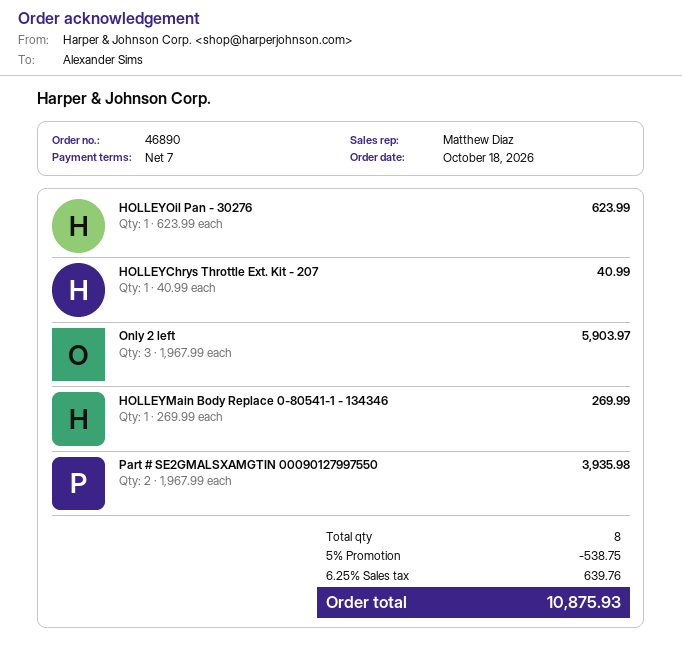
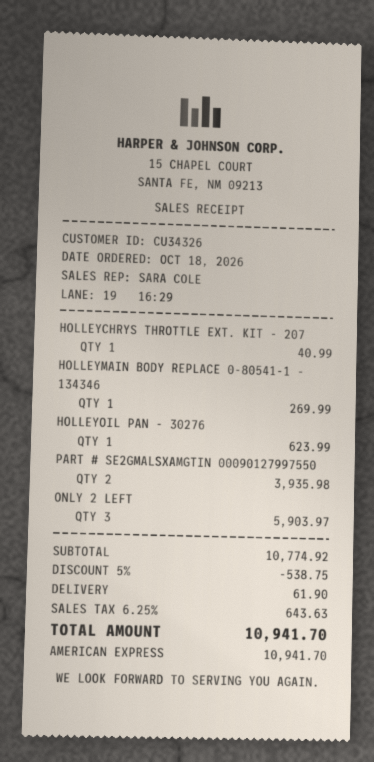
sales rep: Matthew Diaz -> SARA COLE
shipping: none -> 61.90
tax: 6.25% = 639.76 -> 6.25% = 643.63
total: 10875.93 -> 10941.70

